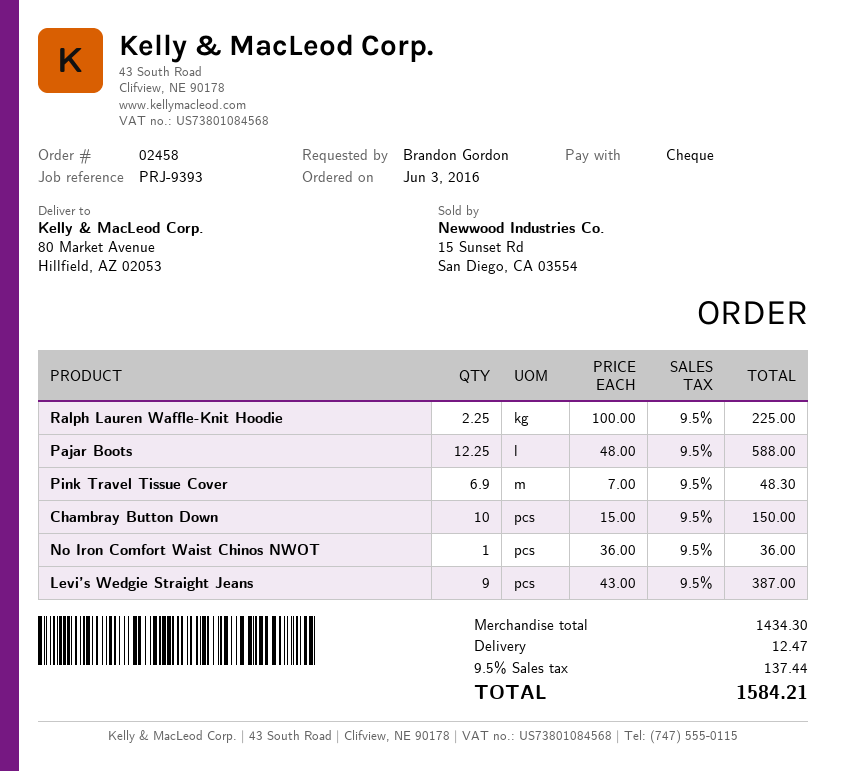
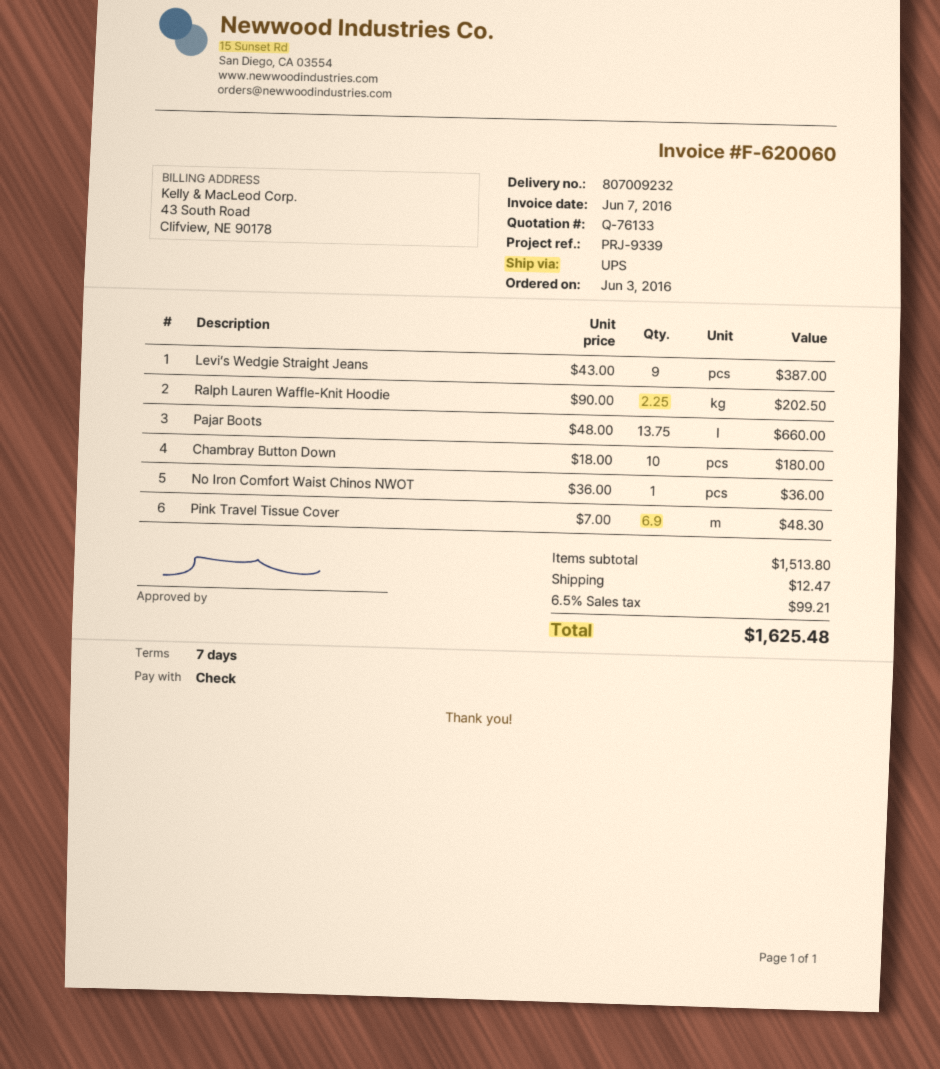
reference: PRJ-9393 -> PRJ-9339
Ralph Lauren Waffle-Knit Hoodie: 2.25 x 100.00 = 225.00 -> 2.25 x 90.00 = 202.50
Pajar Boots: 12.25 x 48.00 = 588.00 -> 13.75 x 48.00 = 660.00
Chambray Button Down: 10 x 15.00 = 150.00 -> 10 x 18.00 = 180.00
subtotal: 1434.30 -> 1513.80
tax: 9.5% = 137.44 -> 6.5% = 99.21
total: 1584.21 -> 1625.48

